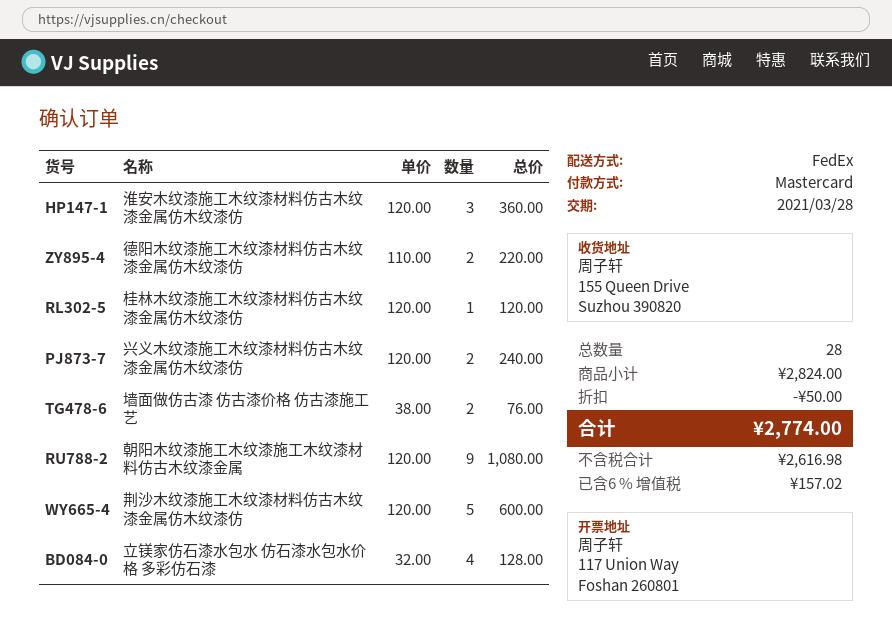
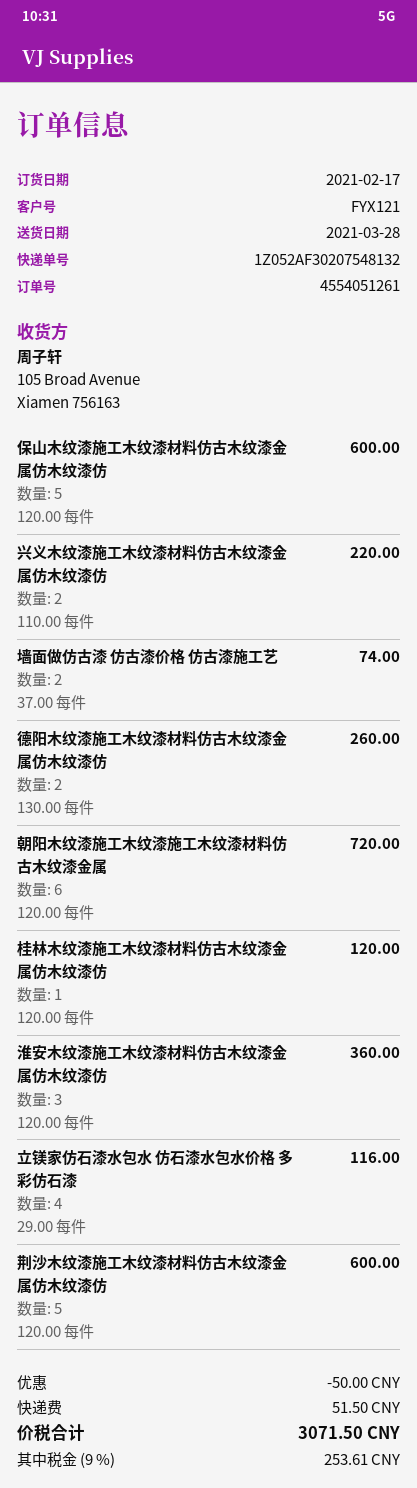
ship to: 155 Queen Drive, Suzhou 390820 -> 105 Broad Avenue, Xiamen 756163
德阳木纹漆施工木纹漆材料仿古木纹漆金属仿木纹漆仿: 2 x 110.00 = 220.00 -> 2 x 130.00 = 260.00
兴义木纹漆施工木纹漆材料仿古木纹漆金属仿木纹漆仿: 2 x 120.00 = 240.00 -> 2 x 110.00 = 220.00
墙面做仿古漆 仿古漆价格 仿古漆施工艺: 2 x 38.00 = 76.00 -> 2 x 37.00 = 74.00
朝阳木纹漆施工木纹漆施工木纹漆材料仿古木纹漆金属: 9 x 120.00 = 1080.00 -> 6 x 120.00 = 720.00
立镁家仿石漆水包水 仿石漆水包水价格 多彩仿石漆: 4 x 32.00 = 128.00 -> 4 x 29.00 = 116.00
保山木纹漆施工木纹漆材料仿古木纹漆金属仿木纹漆仿: none -> 5 x 120.00 = 600.00
shipping: none -> 51.50
tax: 6% = 157.02 -> 9% = 253.61
total: 2774.00 -> 3071.50

